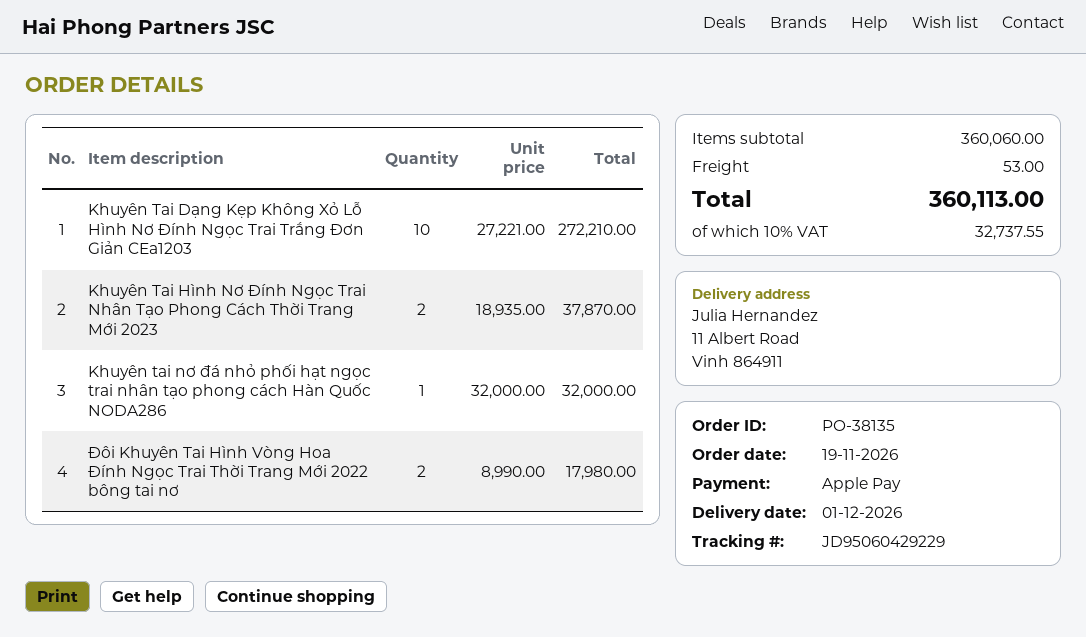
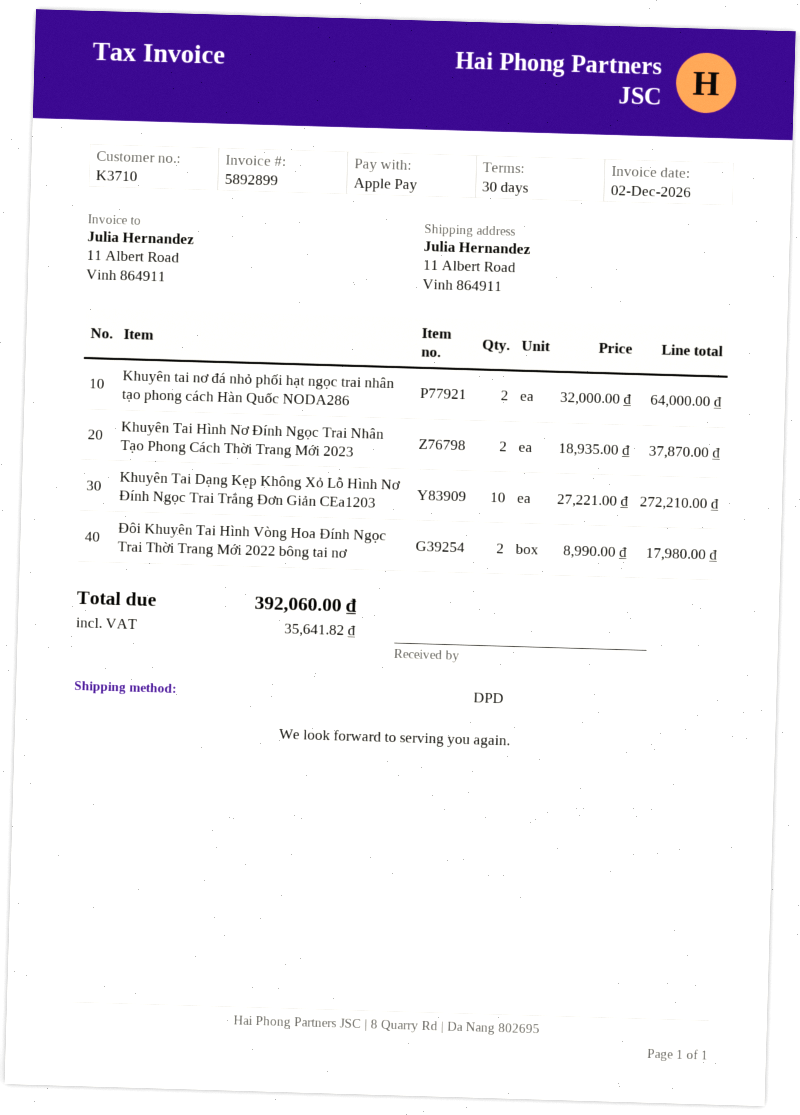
Khuyên tai nơ đá nhỏ phối hạt ngọc trai nhân tạo phong cách Hàn Quốc NODA286: 1 x 32000.00 = 32000.00 -> 2 x 32000.00 = 64000.00
shipping: 53.00 -> none
tax: 32737.55 -> 35641.82
total: 360113.00 -> 392060.00

